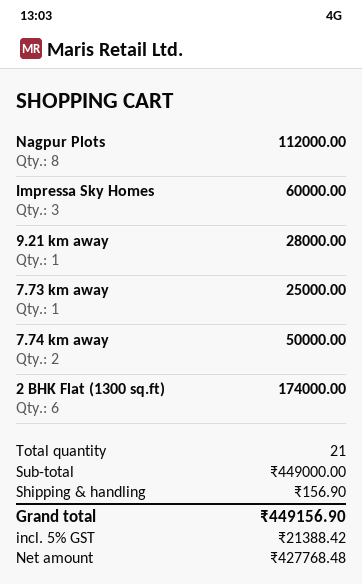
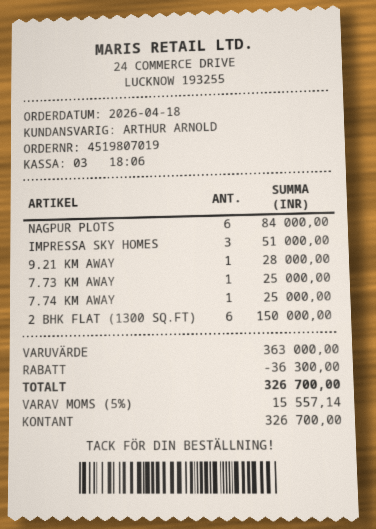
Nagpur Plots: 8 for 112000.00 -> 6 for 84000.00
Impressa Sky Homes: 3 for 60000.00 -> 3 for 51000.00
7.74 km away: 2 for 50000.00 -> 1 for 25000.00
2 BHK Flat (1300 sq.ft): 6 for 174000.00 -> 6 for 150000.00
subtotal: 449000.00 -> 363000.00
discount: none -> 36300.00
shipping: 156.90 -> none
tax: 5% = 21388.42 -> 5% = 15557.14
total: 449156.90 -> 326700.00

